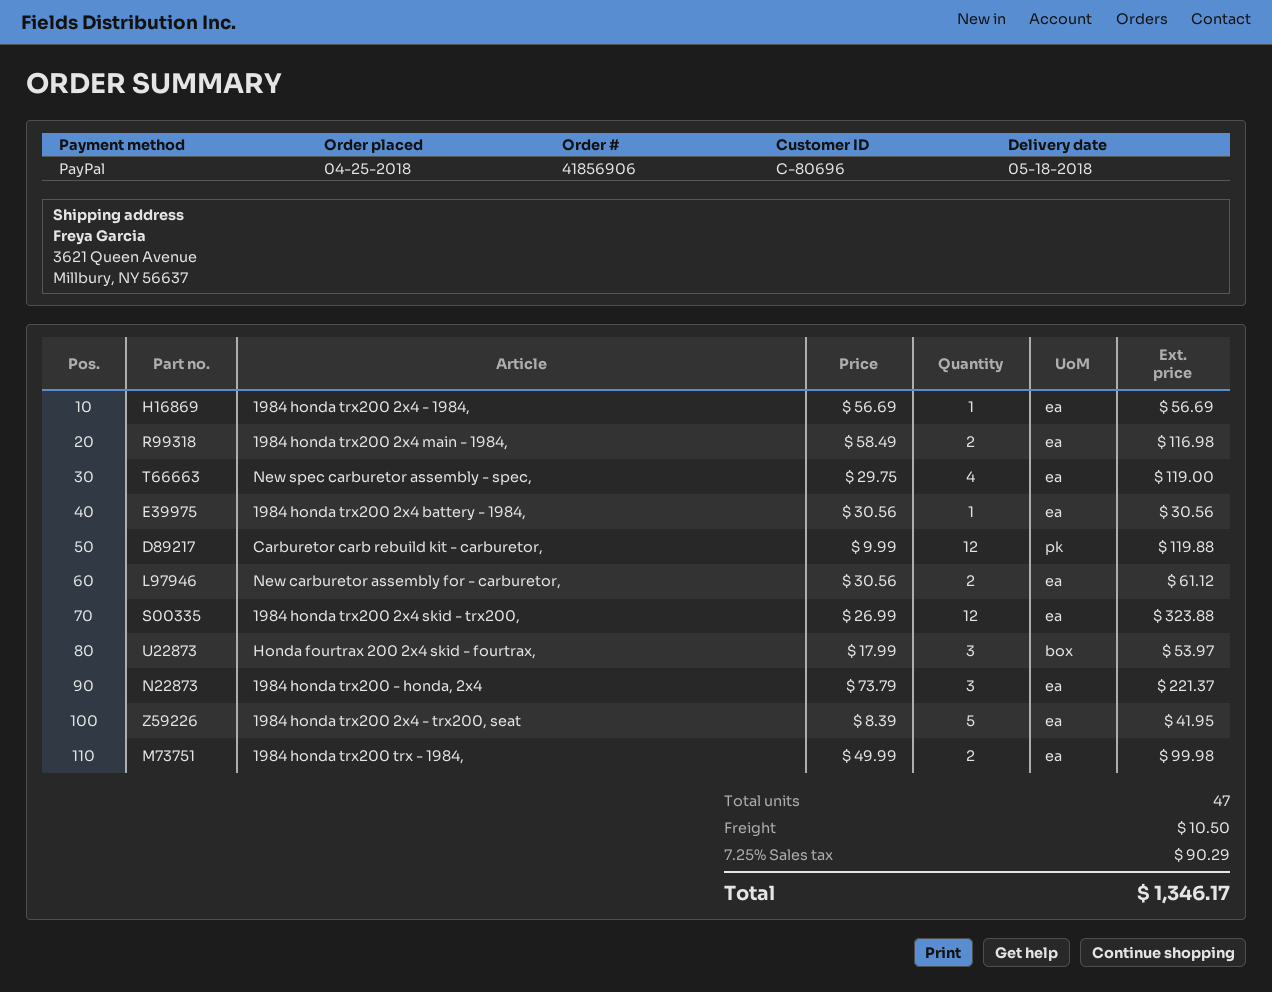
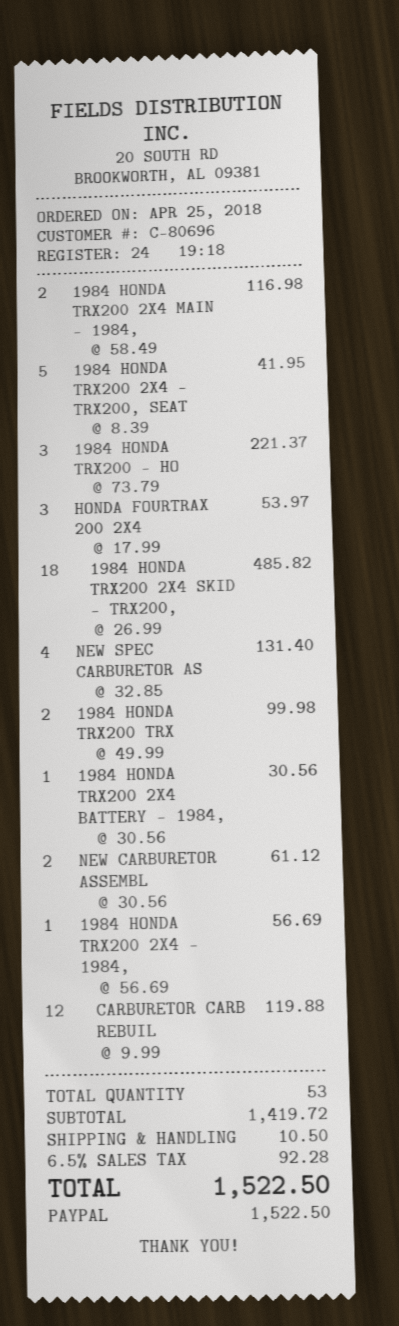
New spec carburetor assembly - spec,: 4 x 29.75 = 119.00 -> 4 x 32.85 = 131.40
1984 honda trx200 2x4 skid - trx200,: 12 x 26.99 = 323.88 -> 18 x 26.99 = 485.82
total quantity: 47 -> 53
tax: 7.25% = 90.29 -> 6.5% = 92.28
total: 1346.17 -> 1522.50

